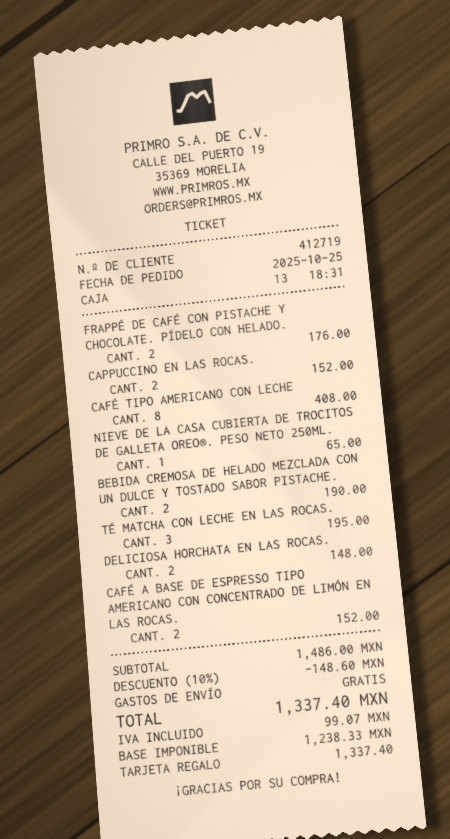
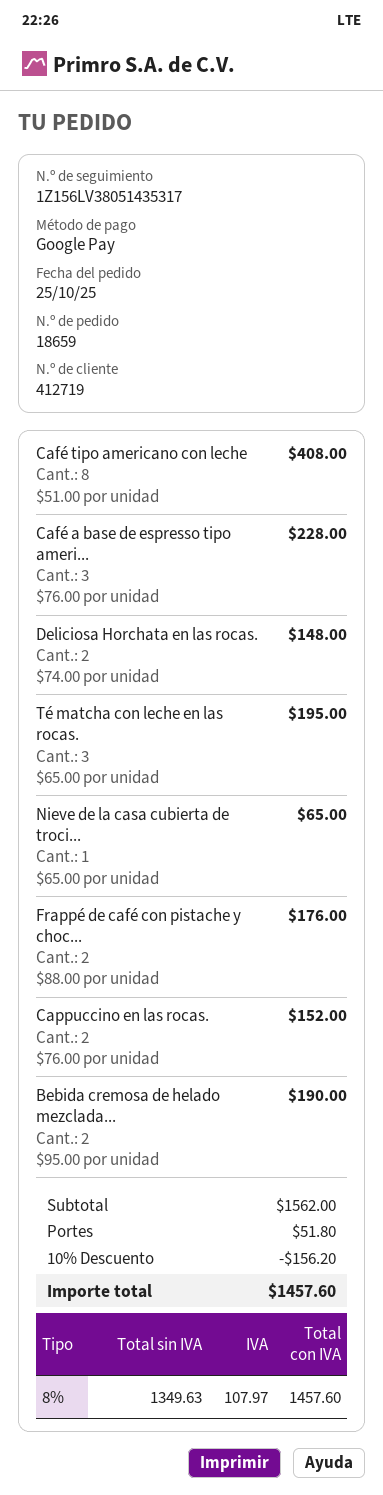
payment method: gift card -> Google Pay
CAFÉ A BASE DE ESPRESSO TIPO AMERICANO CON CONCENTRADO DE LIMÓN EN LAS ROCAS.: 2 for 152.00 -> 3 for 228.00
subtotal: 1486.00 -> 1562.00
discount: 10% = 148.60 -> 10% = 156.20
shipping: 0.00 -> 51.80
net: 1238.33 -> 1349.63
tax: 99.07 -> 107.97
total: 1337.40 -> 1457.60

